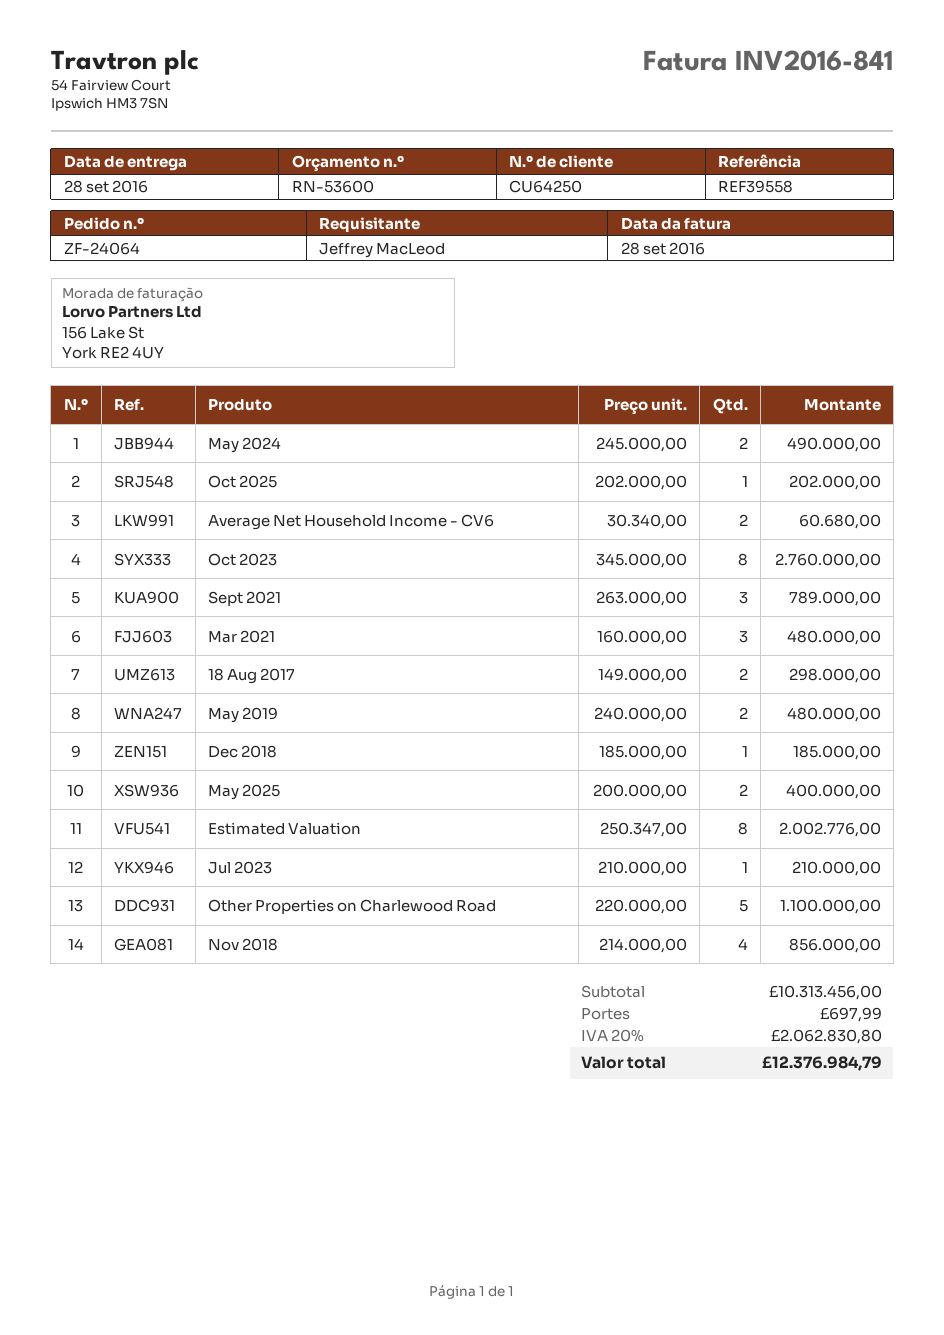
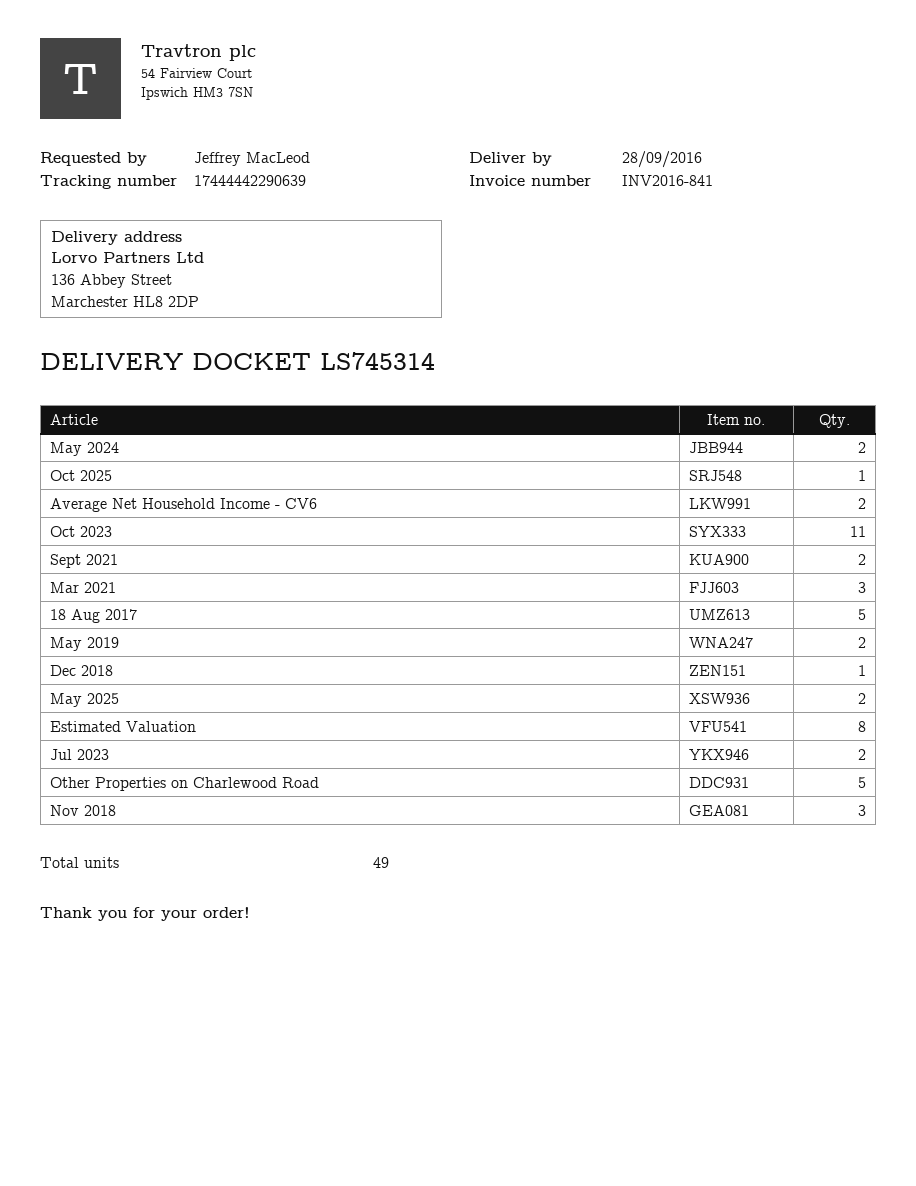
Oct 2023: 8 -> 11
Sept 2021: 3 -> 2
18 Aug 2017: 2 -> 5
Jul 2023: 1 -> 2
Nov 2018: 4 -> 3

